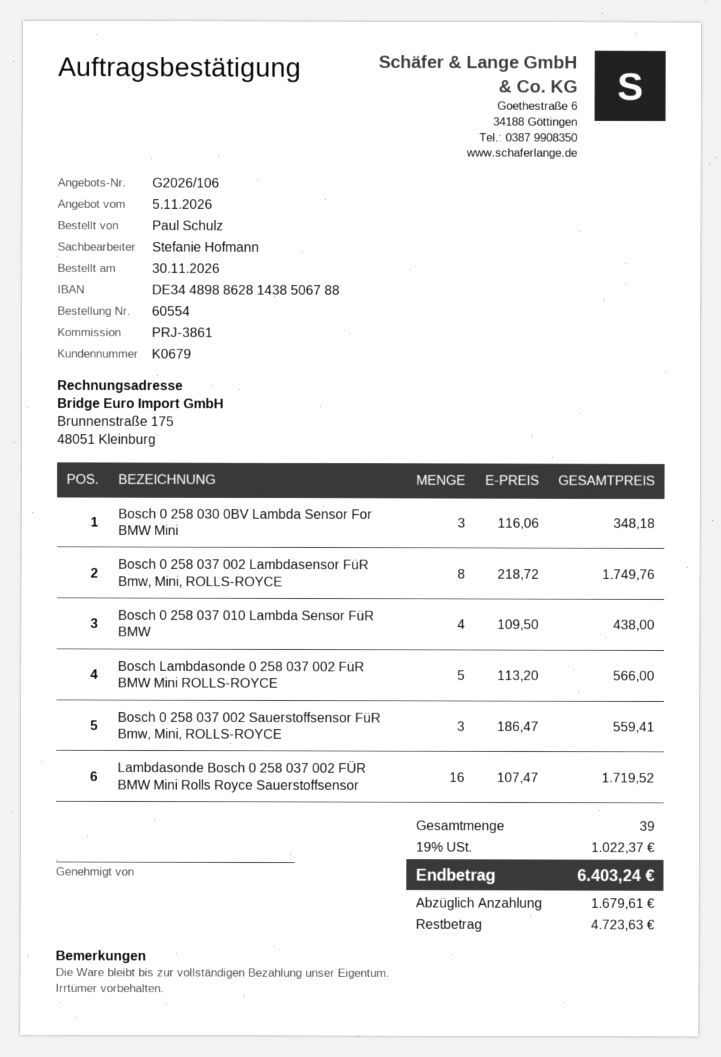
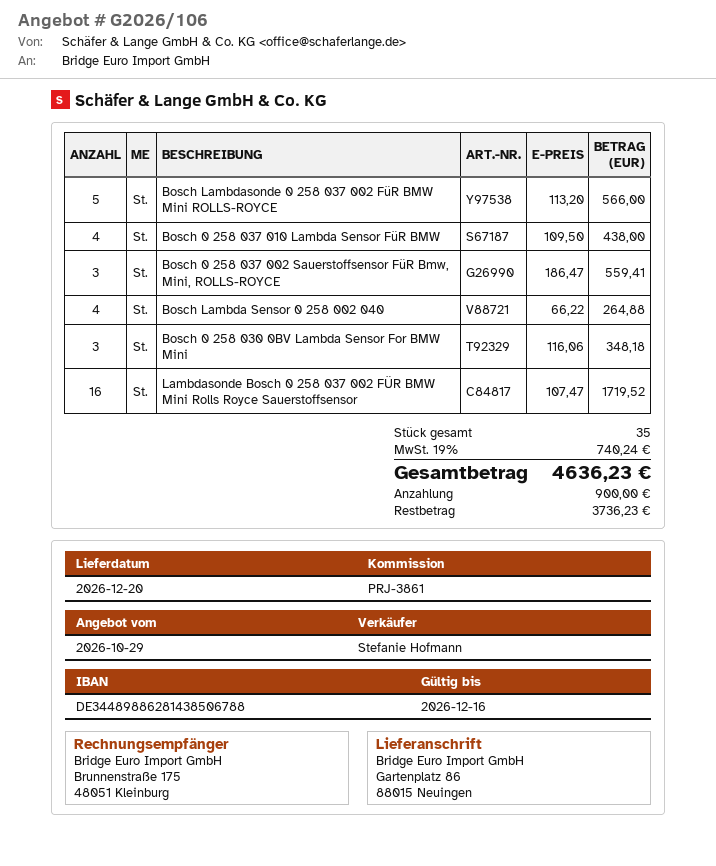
quote date: 2026-11-05 -> 2026-10-29
Bosch 0 258 037 002 Lambdasensor FüR Bmw, Mini, ROLLS-ROYCE: 8 x 218.72 = 1749.76 -> none
Bosch Lambda Sensor 0 258 002 040: none -> 4 x 66.22 = 264.88
total quantity: 39 -> 35
tax: 19% = 1022.37 -> 19% = 740.24
total: 6403.24 -> 4636.23
deposit: 1679.61 -> 900.00
balance: 4723.63 -> 3736.23

